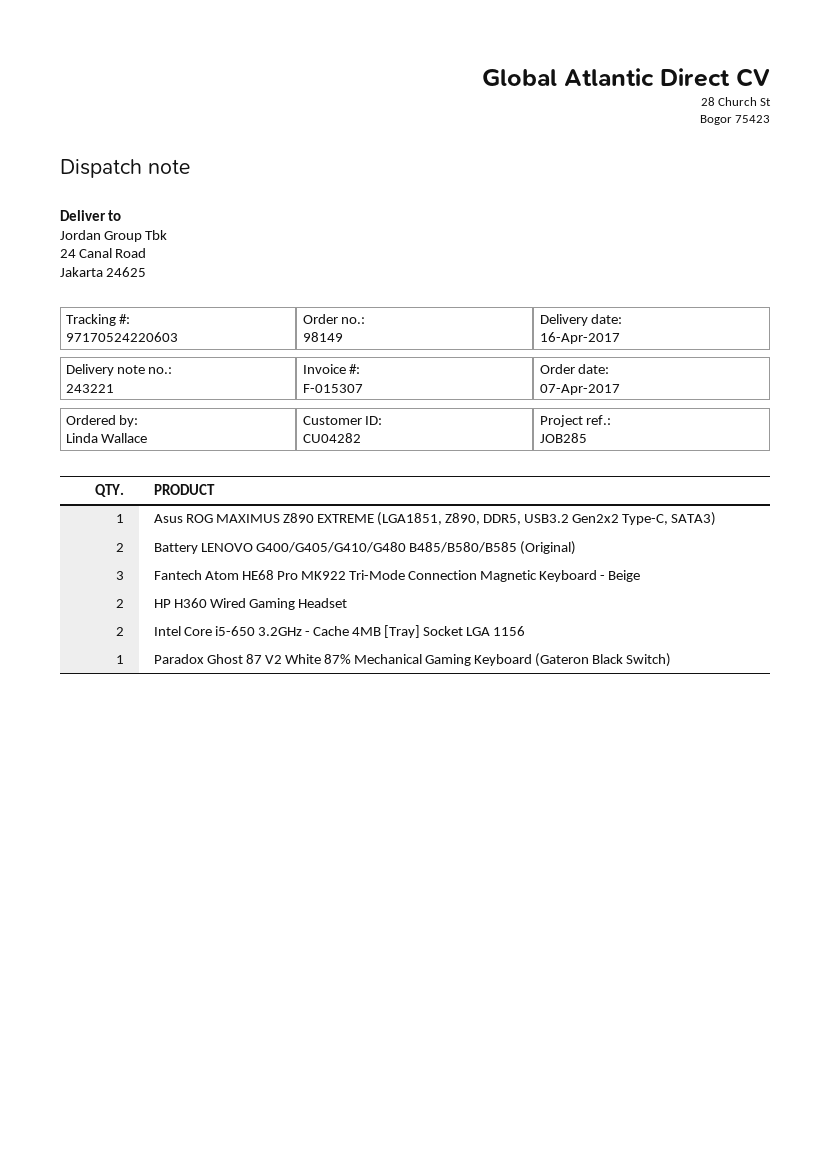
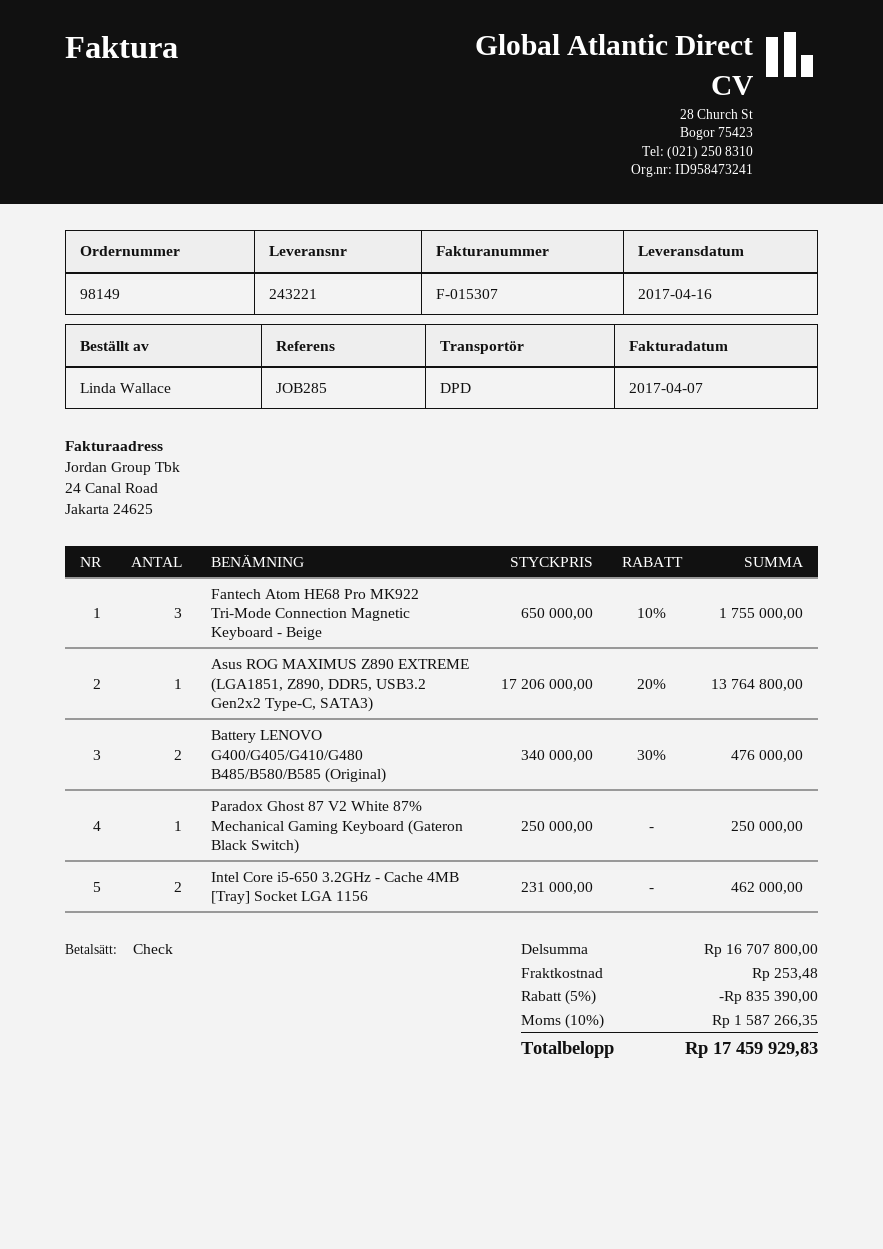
HP H360 Wired Gaming Headset: 2 -> none

